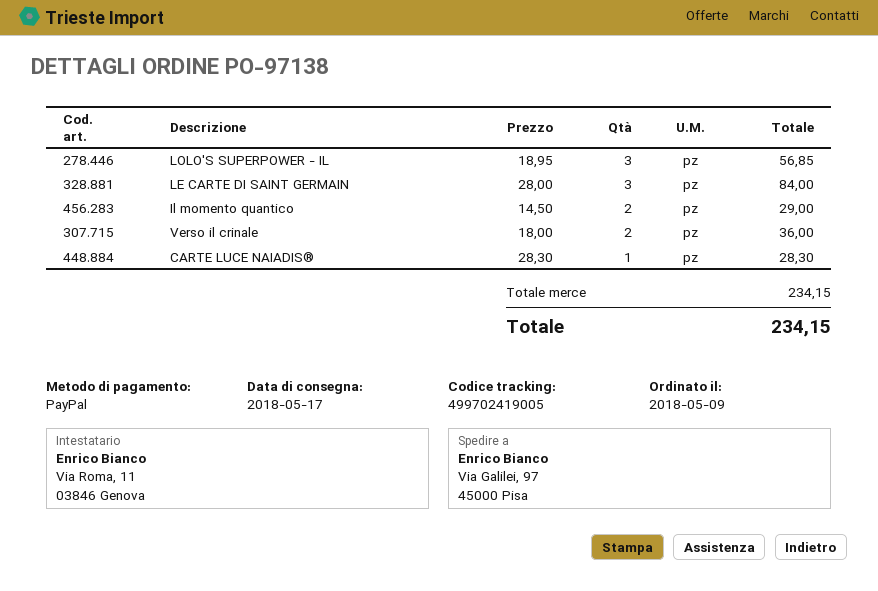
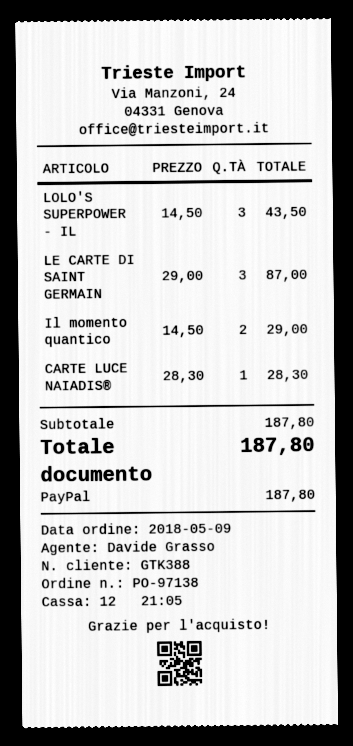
LOLO'S SUPERPOWER - IL: 3 x 18.95 = 56.85 -> 3 x 14.50 = 43.50
LE CARTE DI SAINT GERMAIN: 3 x 28.00 = 84.00 -> 3 x 29.00 = 87.00
Verso il crinale: 2 x 18.00 = 36.00 -> none
subtotal: 234.15 -> 187.80
total: 234.15 -> 187.80

